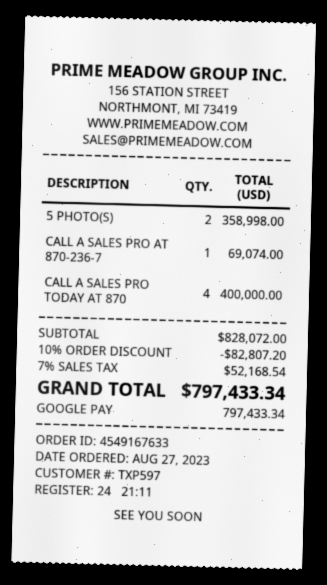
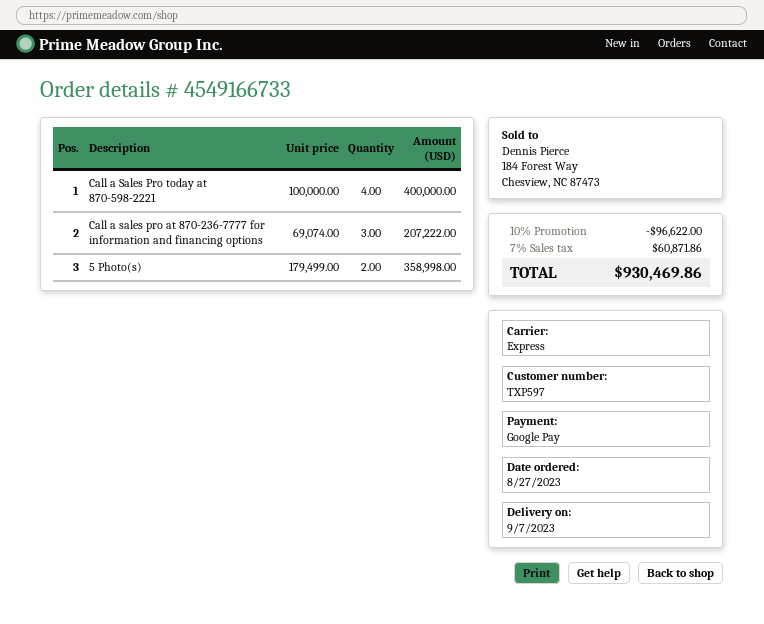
order number: 4549167633 -> 4549166733
CALL A SALES PRO AT 870-236-7: 1 for 69074.00 -> 3 for 207222.00
discount: 10% = 82807.20 -> 10% = 96622.00
tax: 7% = 52168.54 -> 7% = 60871.86
total: 797433.34 -> 930469.86

